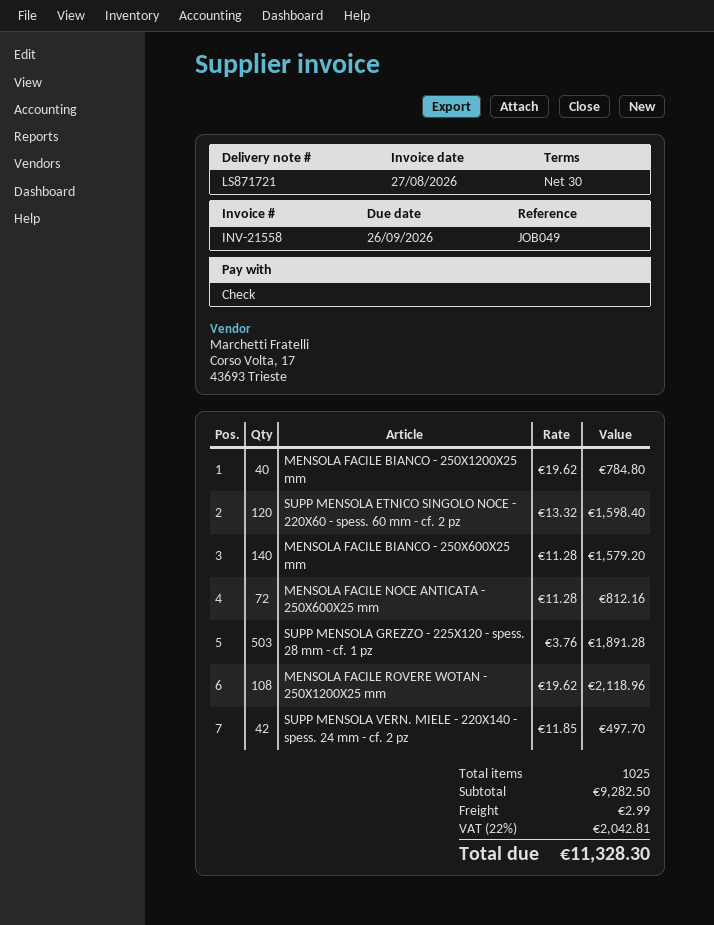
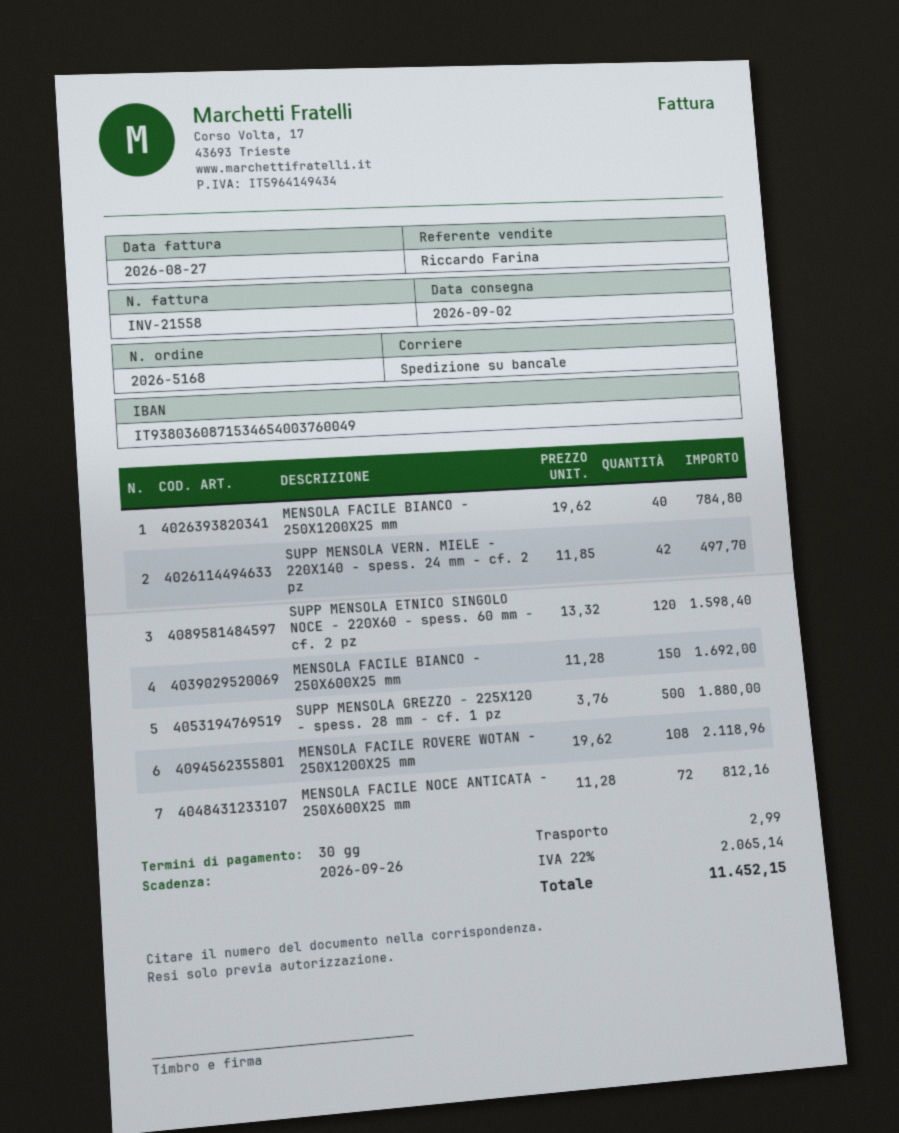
MENSOLA FACILE BIANCO - 250X600X25 mm: 140 x 11.28 = 1579.20 -> 150 x 11.28 = 1692.00
SUPP MENSOLA GREZZO - 225X120 - spess. 28 mm - cf. 1 pz: 503 x 3.76 = 1891.28 -> 500 x 3.76 = 1880.00
tax: 22% = 2042.81 -> 22% = 2065.14
total: 11328.30 -> 11452.15

